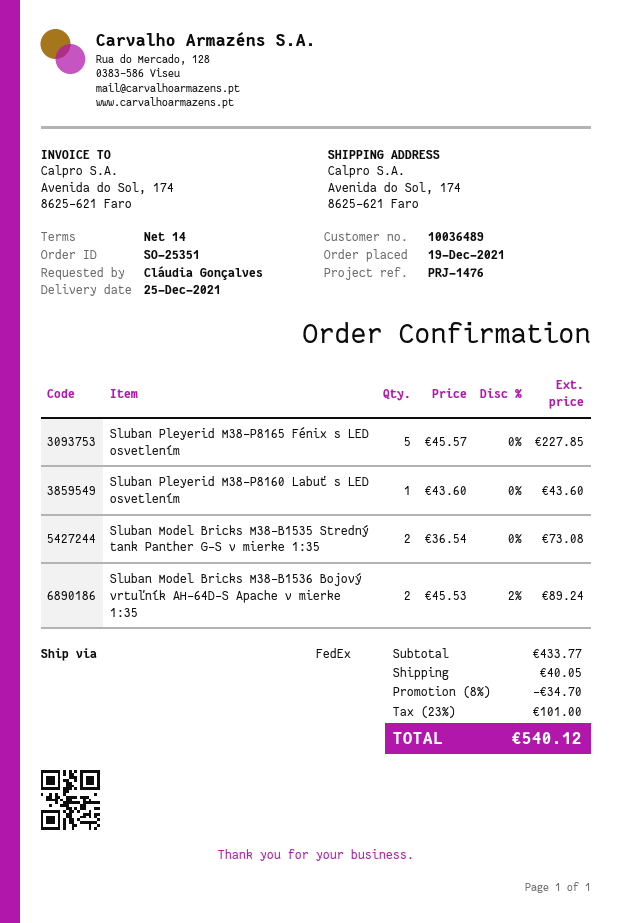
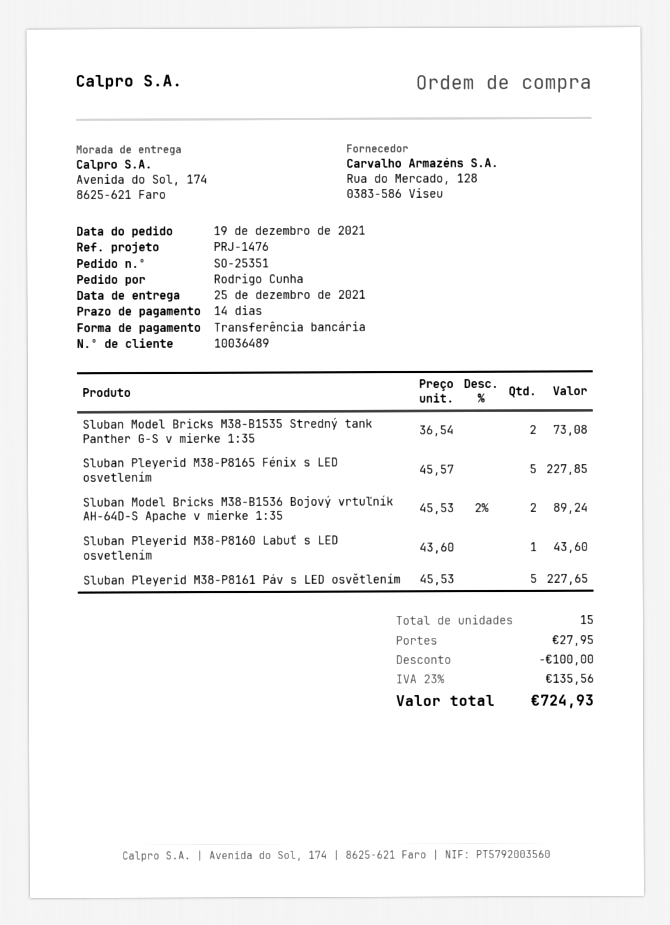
ordered by: Cláudia Gonçalves -> Rodrigo Cunha
Sluban Pleyerid M38-P8161 Páv s LED osvětlením: none -> 5 x 45.53 = 227.65
discount: 34.70 -> 100.00
shipping: 40.05 -> 27.95
tax: 23% = 101.00 -> 23% = 135.56
total: 540.12 -> 724.93

